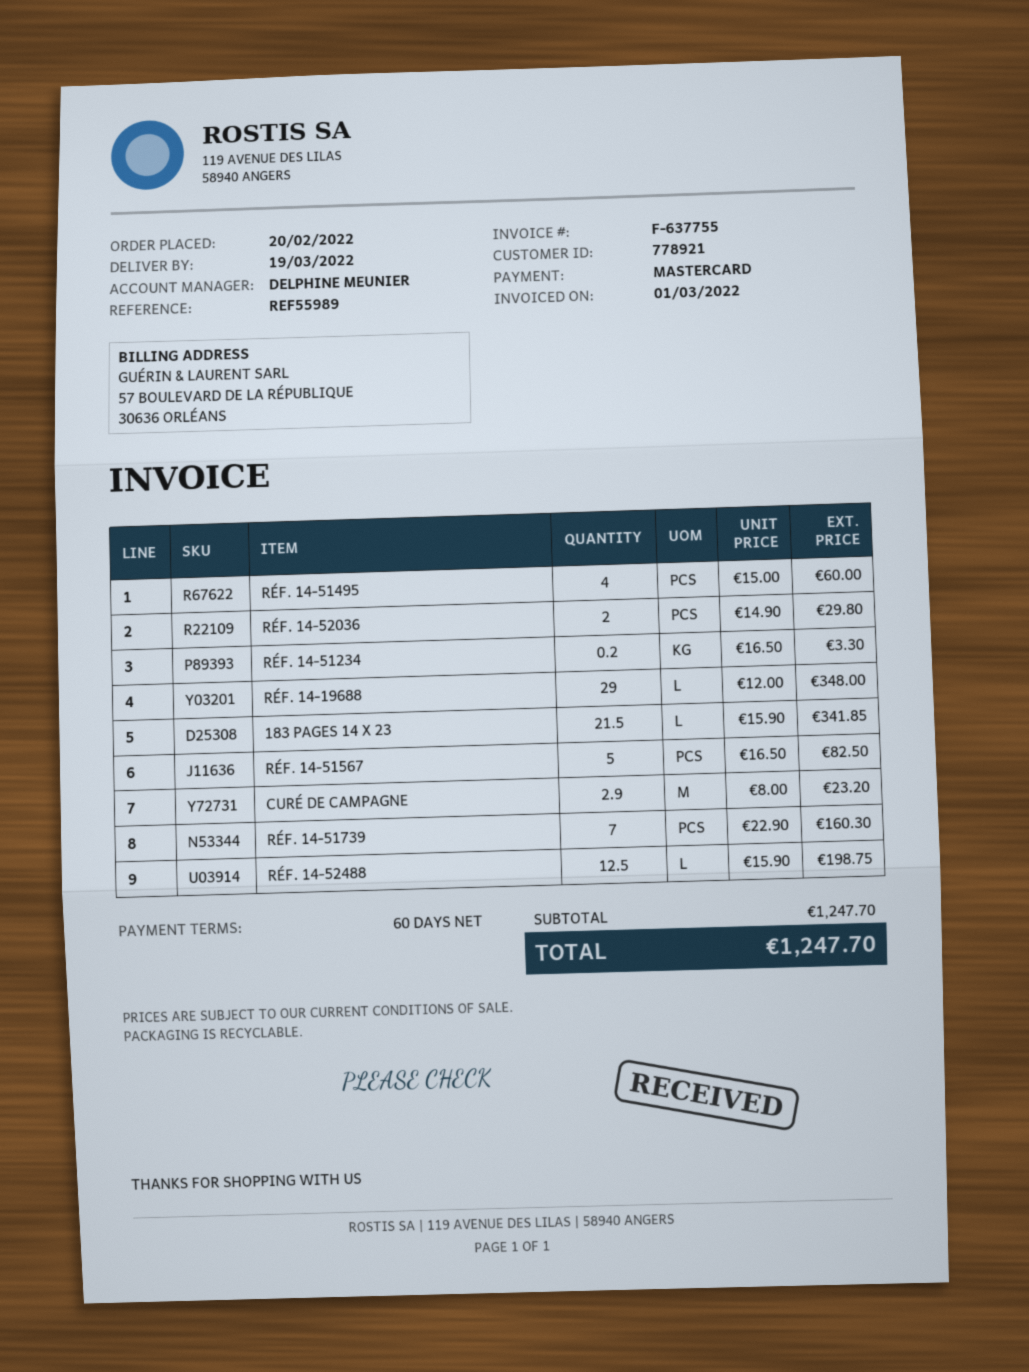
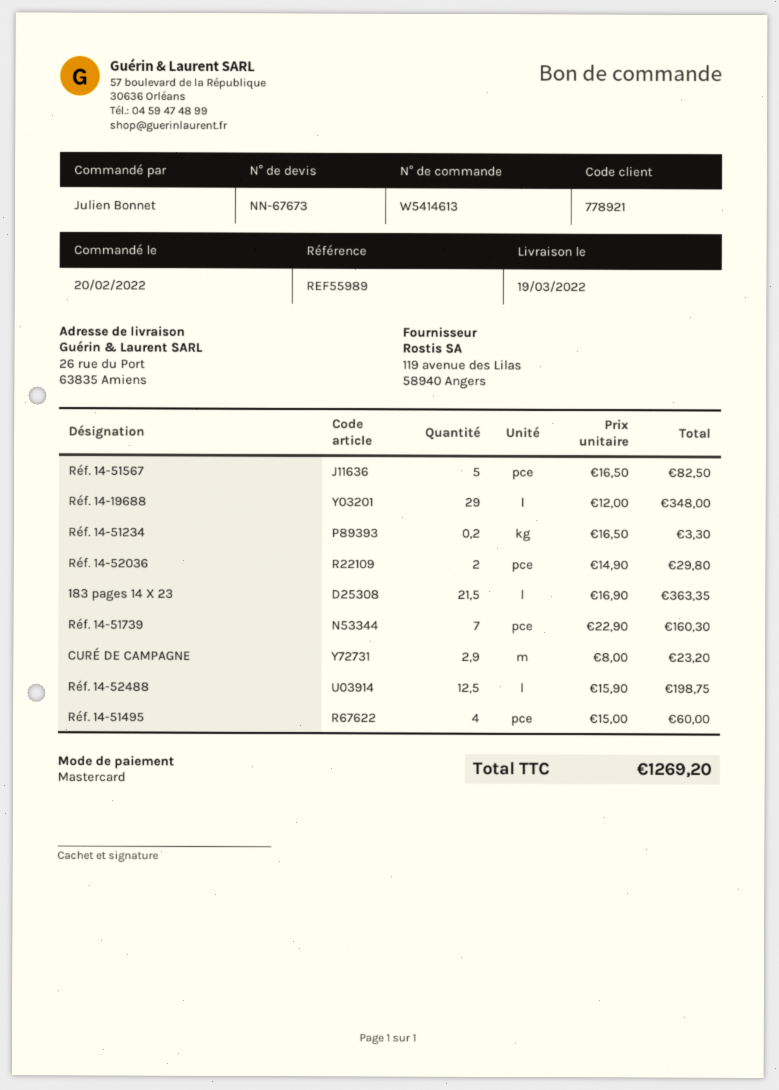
183 PAGES 14 X 23: 21.5 x 15.90 = 341.85 -> 21.5 x 16.90 = 363.35
total: 1247.70 -> 1269.20

